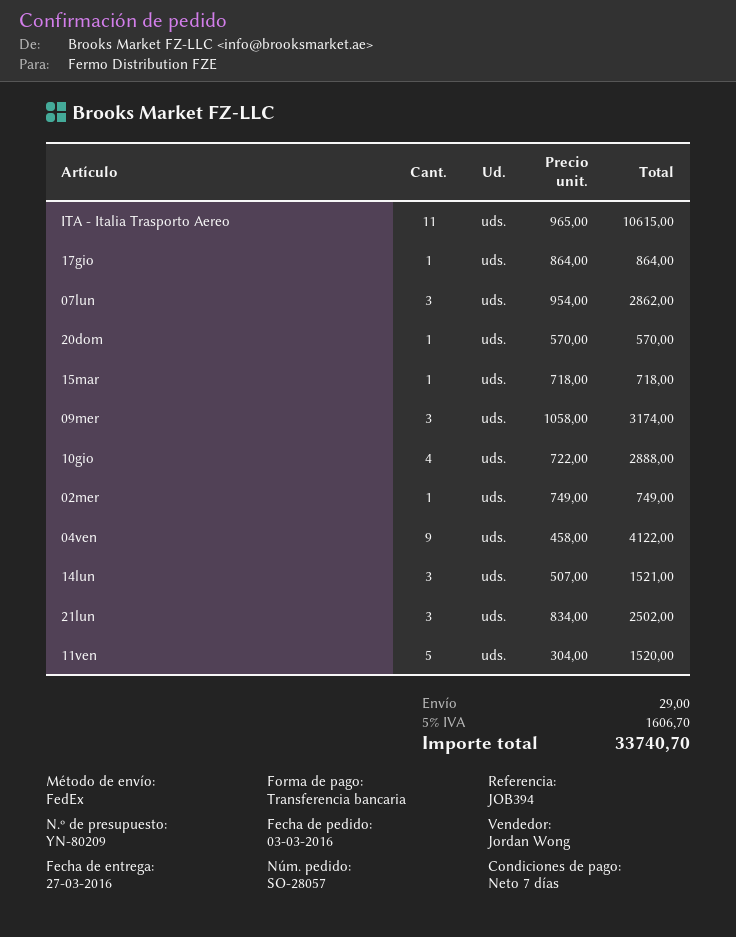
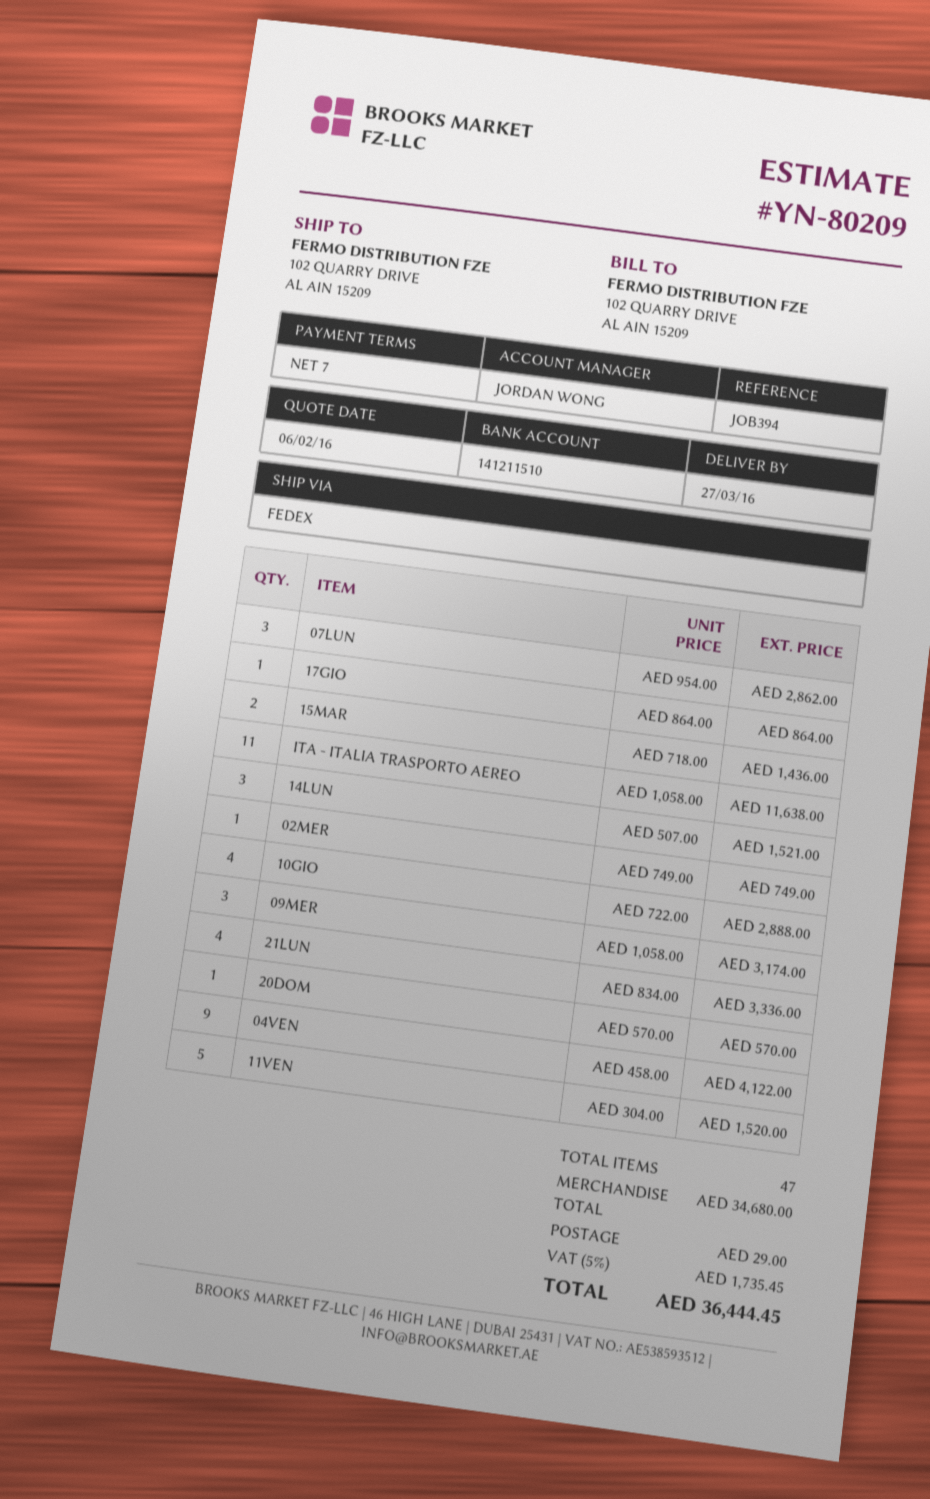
ITA - Italia Trasporto Aereo: 11 x 965.00 = 10615.00 -> 11 x 1058.00 = 11638.00
15mar: 1 x 718.00 = 718.00 -> 2 x 718.00 = 1436.00
21lun: 3 x 834.00 = 2502.00 -> 4 x 834.00 = 3336.00
tax: 5% = 1606.70 -> 5% = 1735.45
total: 33740.70 -> 36444.45

